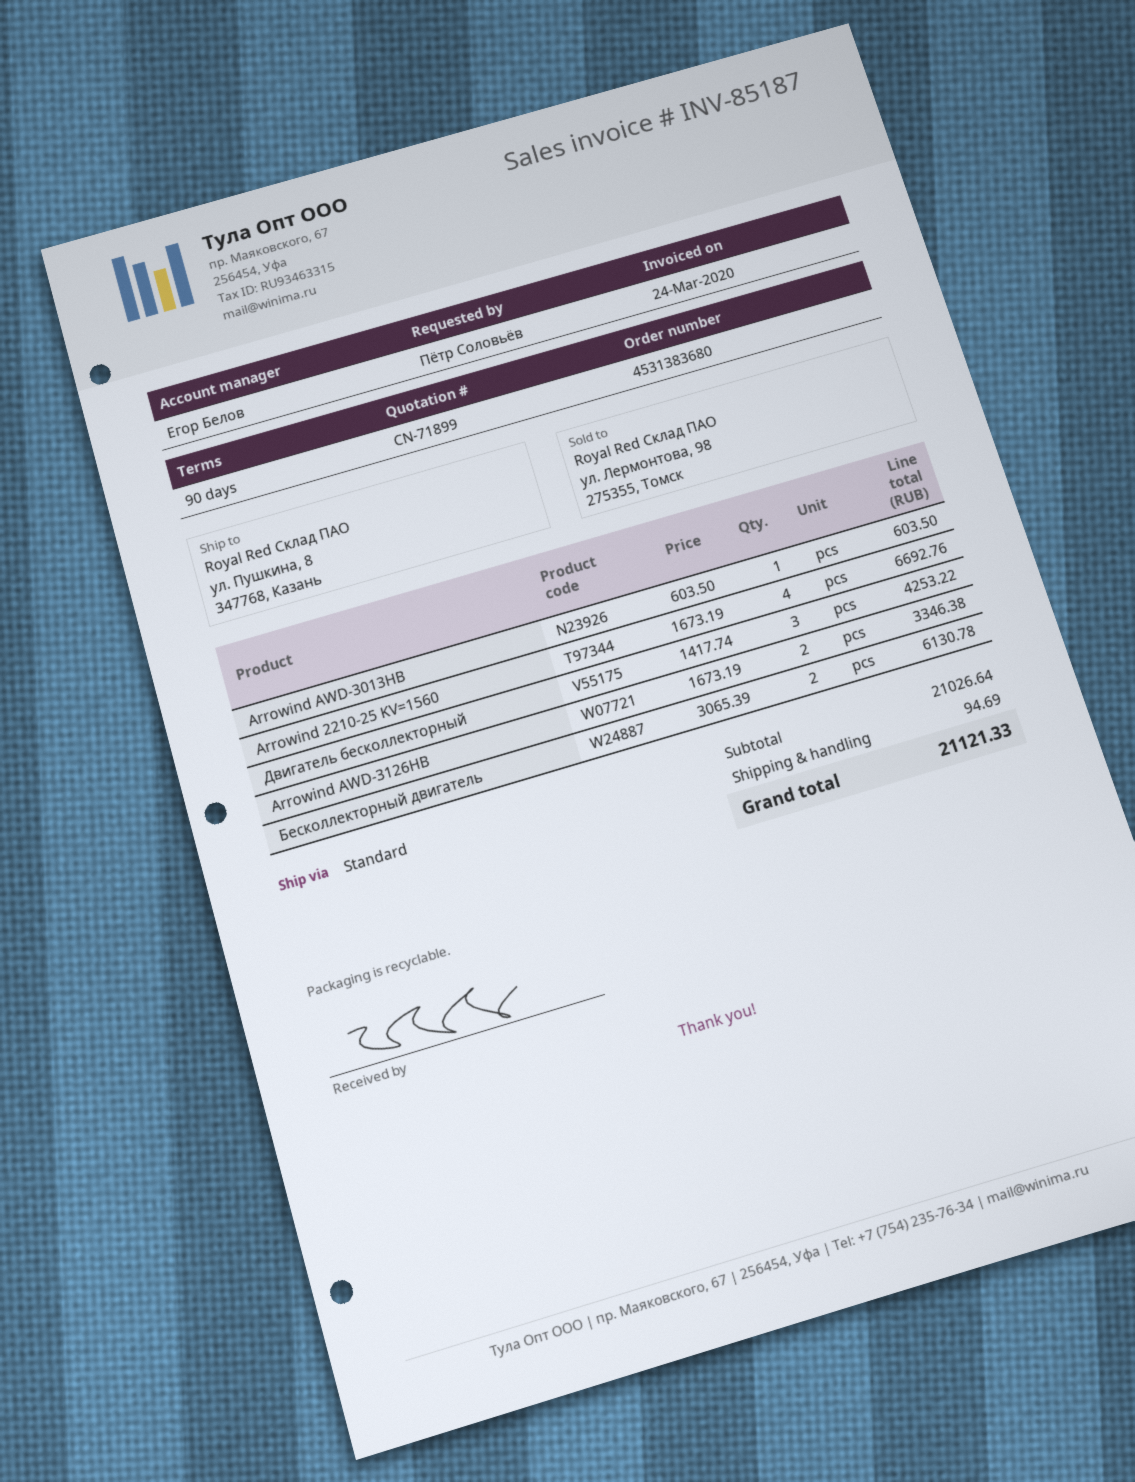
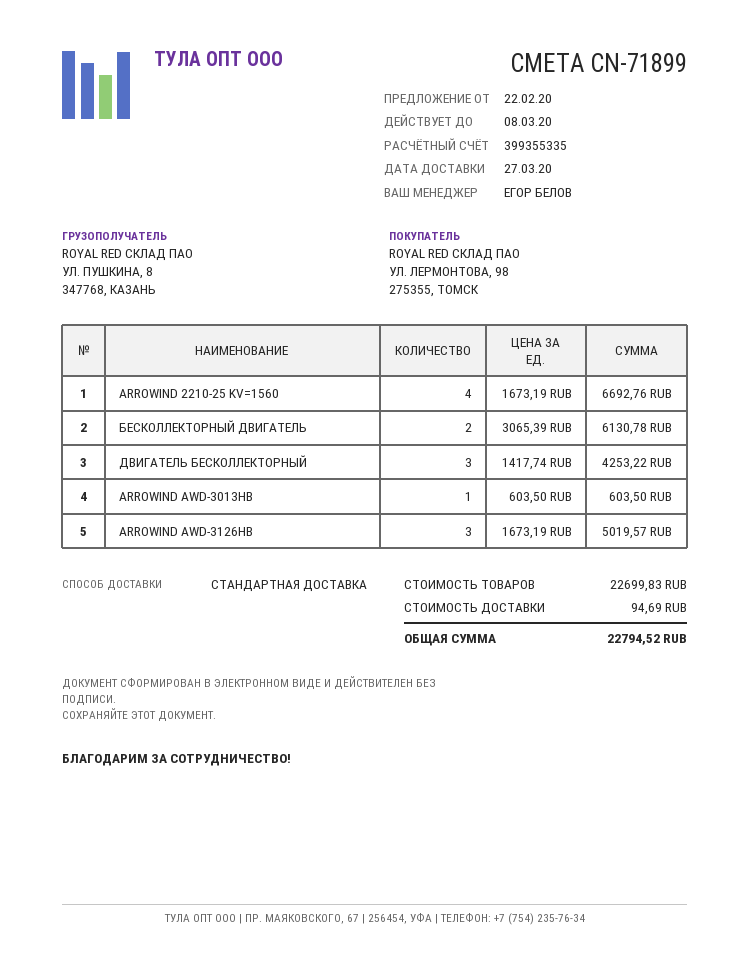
Arrowind AWD-3126HB: 2 x 1673.19 = 3346.38 -> 3 x 1673.19 = 5019.57
subtotal: 21026.64 -> 22699.83
total: 21121.33 -> 22794.52

